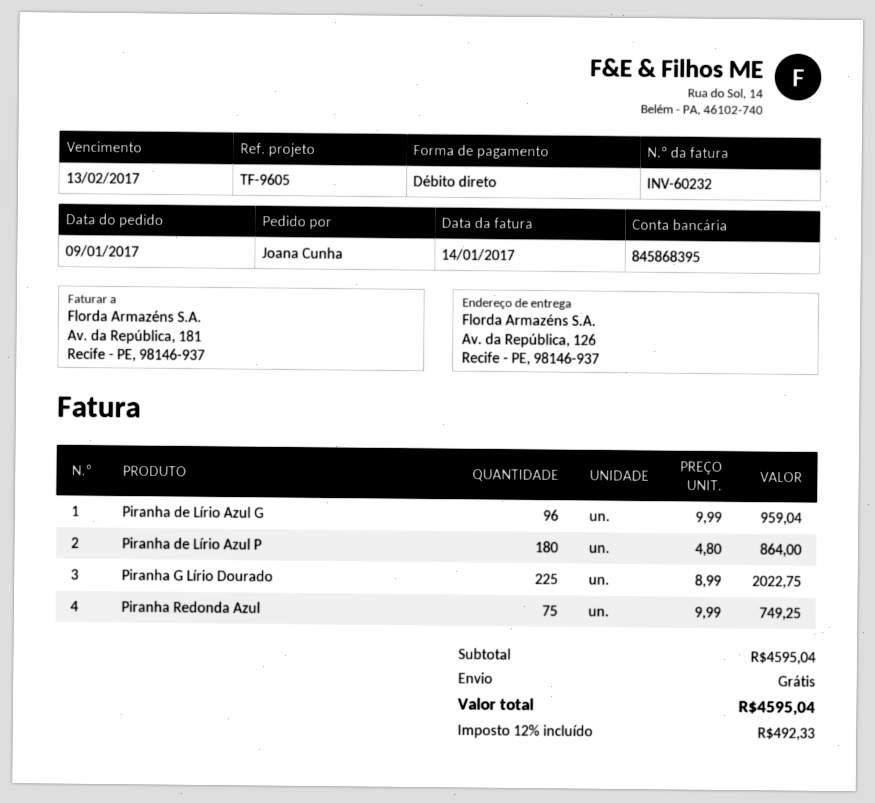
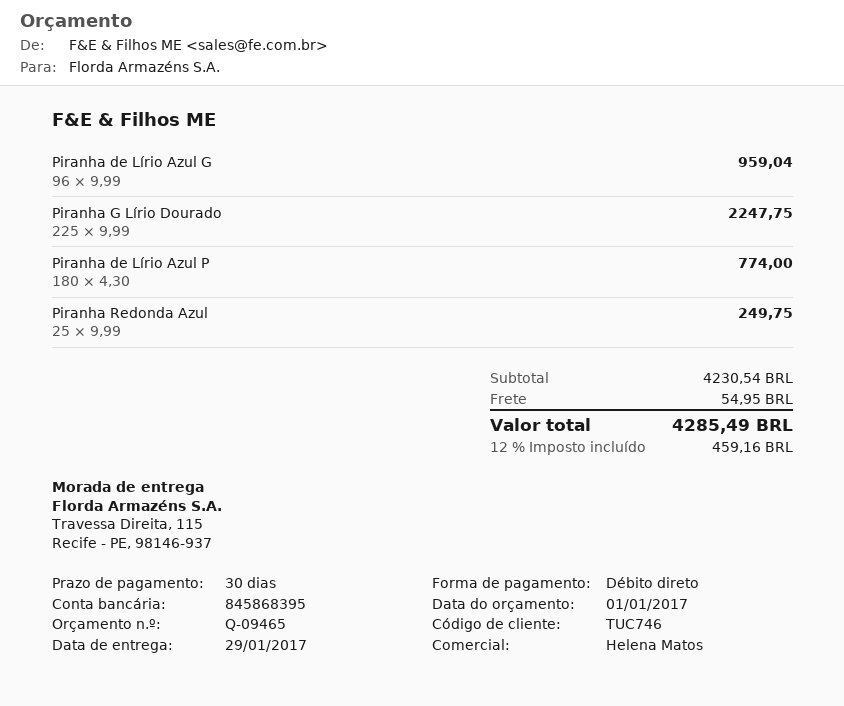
ship to: Av. da República, 126, Recife - PE, 98146-937 -> Travessa Direita, 115, Recife - PE, 98146-937
Piranha de Lírio Azul P: 180 x 4.80 = 864.00 -> 180 x 4.30 = 774.00
Piranha G Lírio Dourado: 225 x 8.99 = 2022.75 -> 225 x 9.99 = 2247.75
Piranha Redonda Azul: 75 x 9.99 = 749.25 -> 25 x 9.99 = 249.75
subtotal: 4595.04 -> 4230.54
shipping: 0.00 -> 54.95
tax: 12% = 492.33 -> 12% = 459.16
total: 4595.04 -> 4285.49

